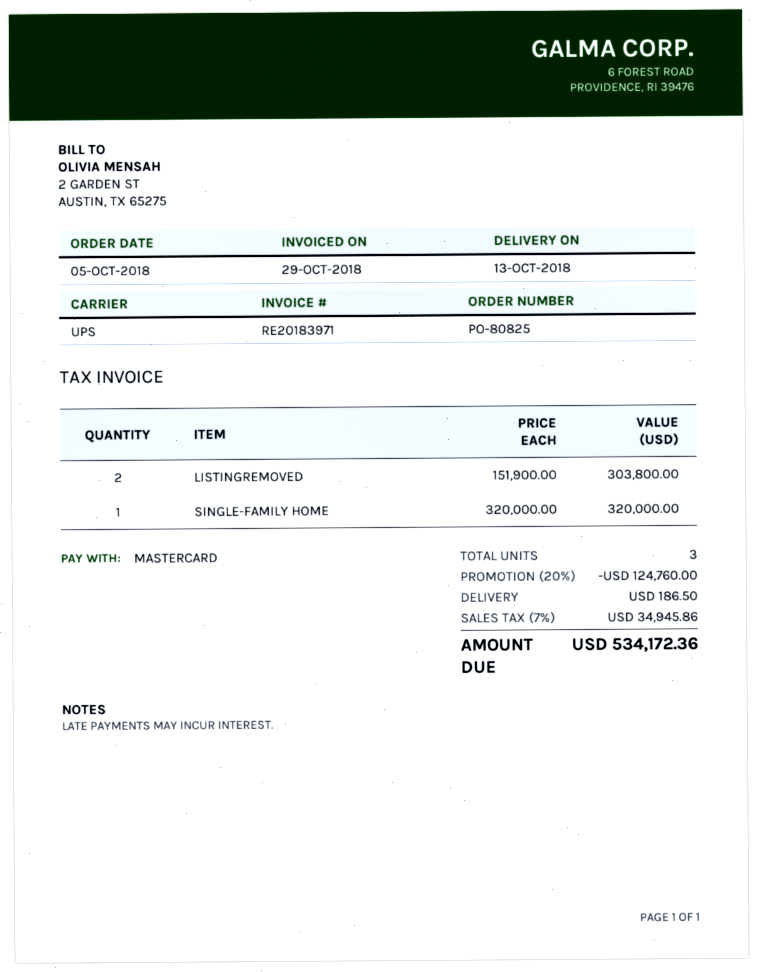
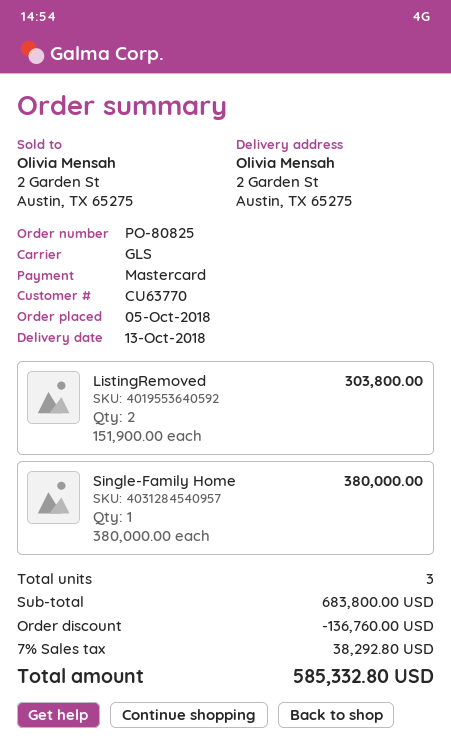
shipping method: UPS -> GLS
SINGLE-FAMILY HOME: 1 x 320000.00 = 320000.00 -> 1 x 380000.00 = 380000.00
discount: 124760.00 -> 136760.00
shipping: 186.50 -> none
tax: 7% = 34945.86 -> 7% = 38292.80
total: 534172.36 -> 585332.80

